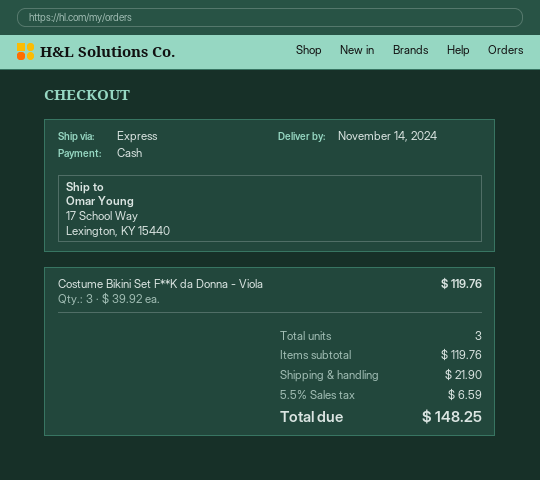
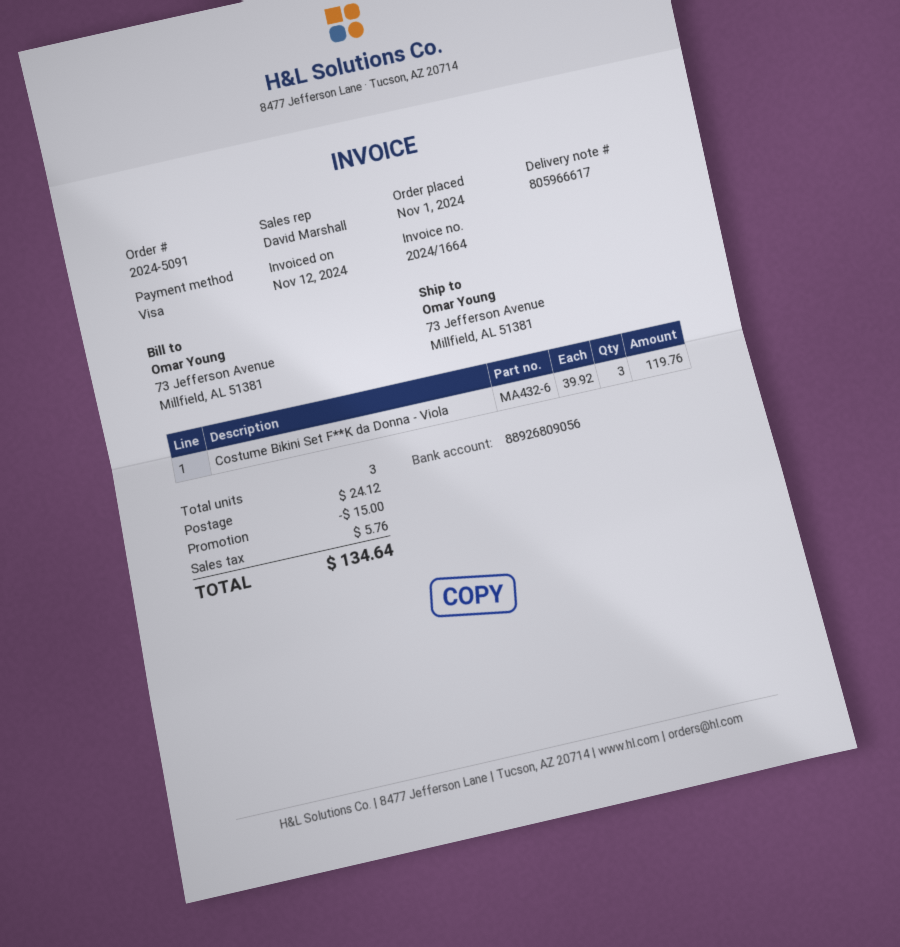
payment method: cash -> Visa
ship to: 17 School Way, Lexington, KY 15440 -> 73 Jefferson Avenue, Millfield, AL 51381
discount: none -> 15.00
shipping: 21.90 -> 24.12
tax: 6.59 -> 5.76
total: 148.25 -> 134.64

